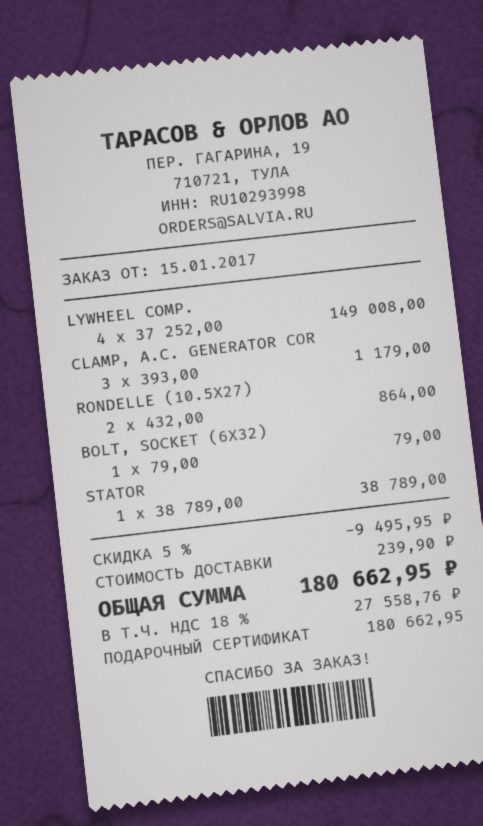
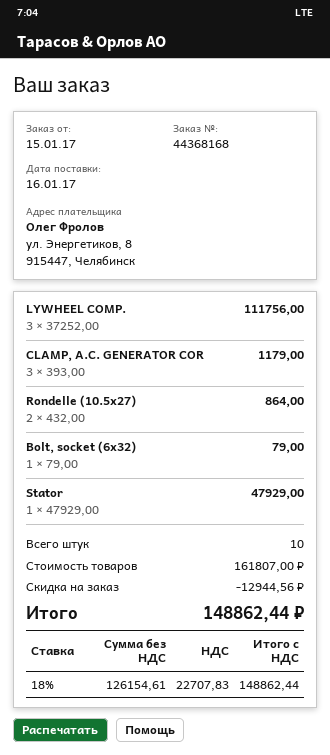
LYWHEEL COMP.: 4 x 37252.00 = 149008.00 -> 3 x 37252.00 = 111756.00
STATOR: 1 x 38789.00 = 38789.00 -> 1 x 47929.00 = 47929.00
discount: 9495.95 -> 12944.56
shipping: 239.90 -> none
tax: 18% = 27558.76 -> 18% = 22707.83
total: 180662.95 -> 148862.44

